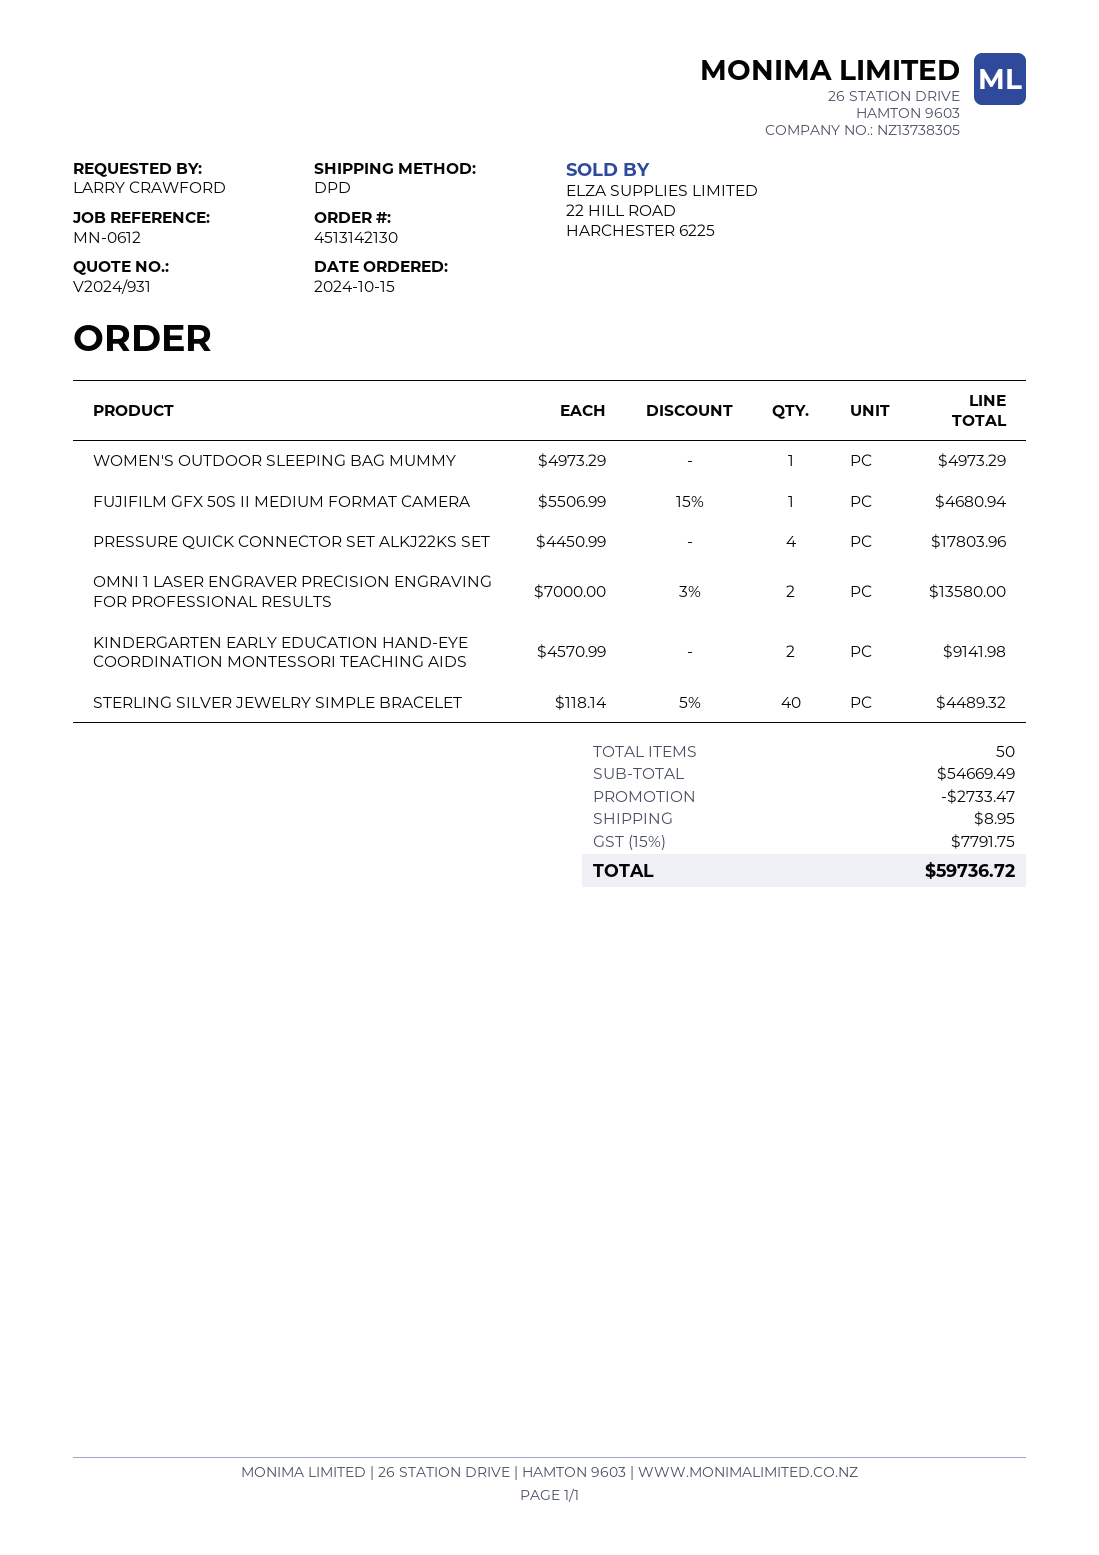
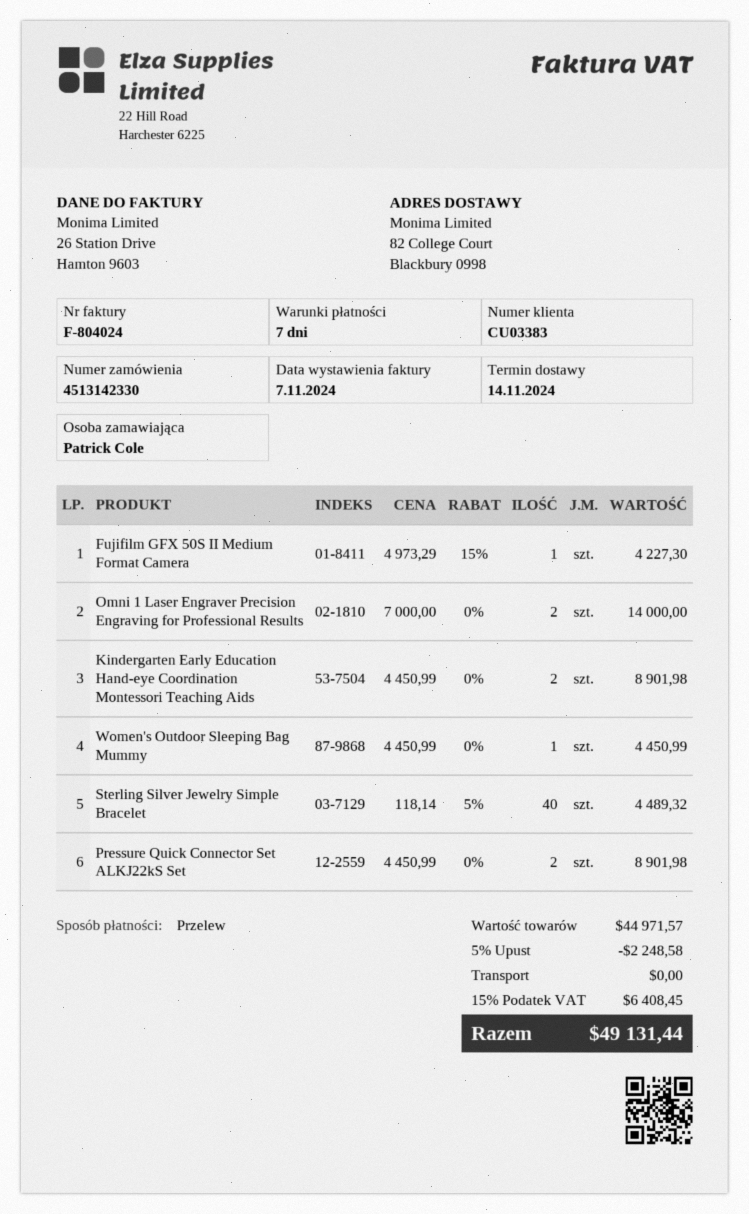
order number: 4513142130 -> 4513142330
ordered by: LARRY CRAWFORD -> Patrick Cole
WOMEN'S OUTDOOR SLEEPING BAG MUMMY: 1 x 4973.29 = 4973.29 -> 1 x 4450.99 = 4450.99
FUJIFILM GFX 50S II MEDIUM FORMAT CAMERA: 1 x 5506.99 - 15% = 4680.94 -> 1 x 4973.29 - 15% = 4227.30
PRESSURE QUICK CONNECTOR SET ALKJ22KS SET: 4 x 4450.99 = 17803.96 -> 2 x 4450.99 = 8901.98
OMNI 1 LASER ENGRAVER PRECISION ENGRAVING FOR PROFESSIONAL RESULTS: 2 x 7000.00 - 3% = 13580.00 -> 2 x 7000.00 = 14000.00
KINDERGARTEN EARLY EDUCATION HAND-EYE COORDINATION MONTESSORI TEACHING AIDS: 2 x 4570.99 = 9141.98 -> 2 x 4450.99 = 8901.98
subtotal: 54669.49 -> 44971.57
discount: 2733.47 -> 2248.58
shipping: 8.95 -> 0.00
tax: 15% = 7791.75 -> 15% = 6408.45
total: 59736.72 -> 49131.44

